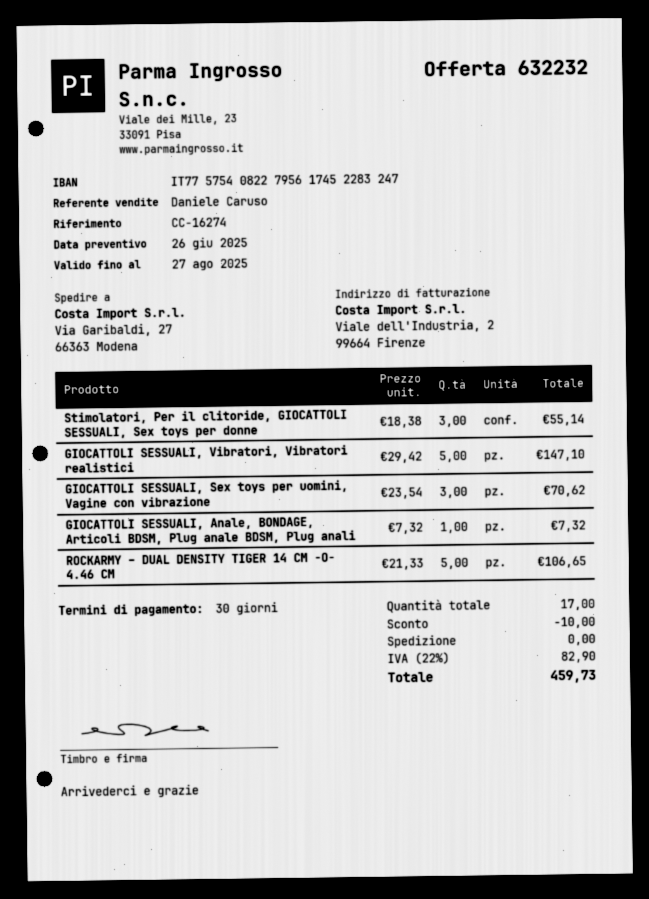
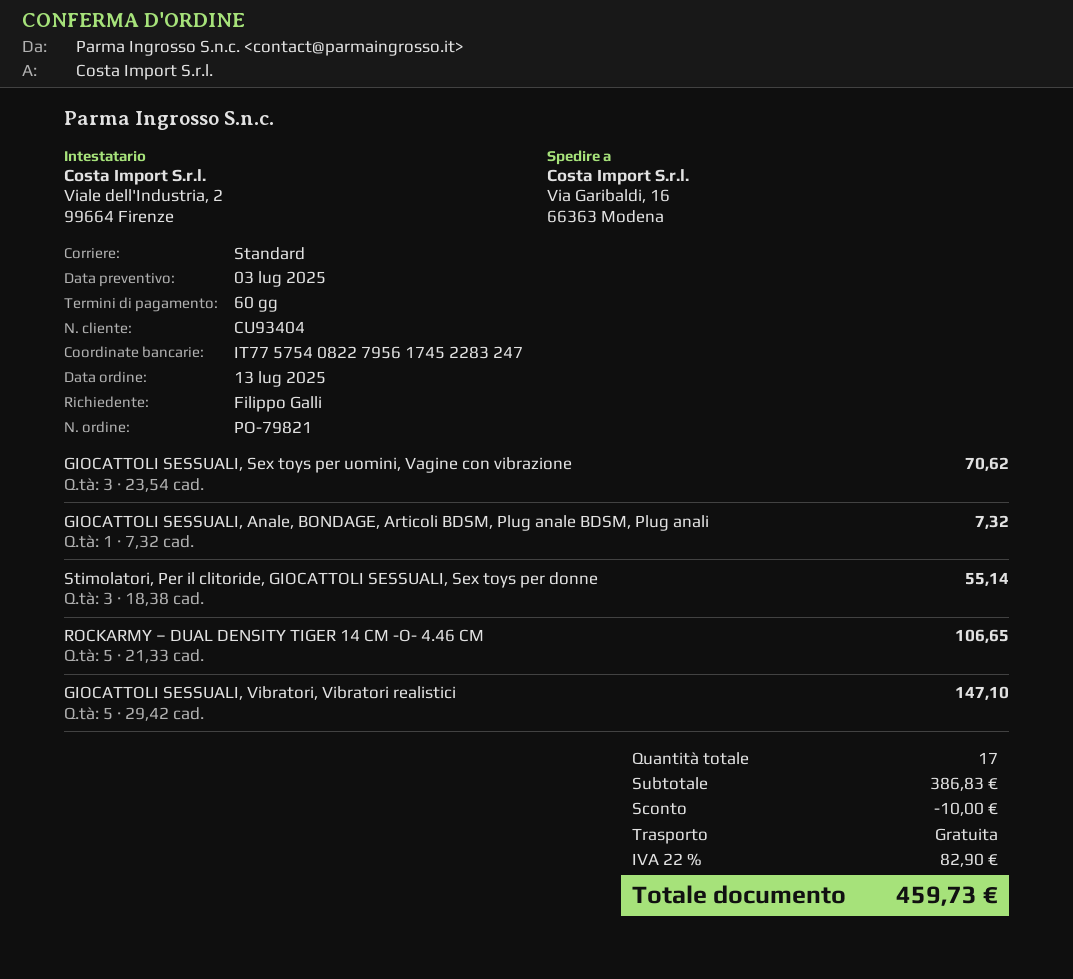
quote date: 2025-06-26 -> 2025-07-03
payment terms: 30 days -> 60 days
ship to: Via Garibaldi, 27, 66363 Modena -> Via Garibaldi, 16, 66363 Modena

